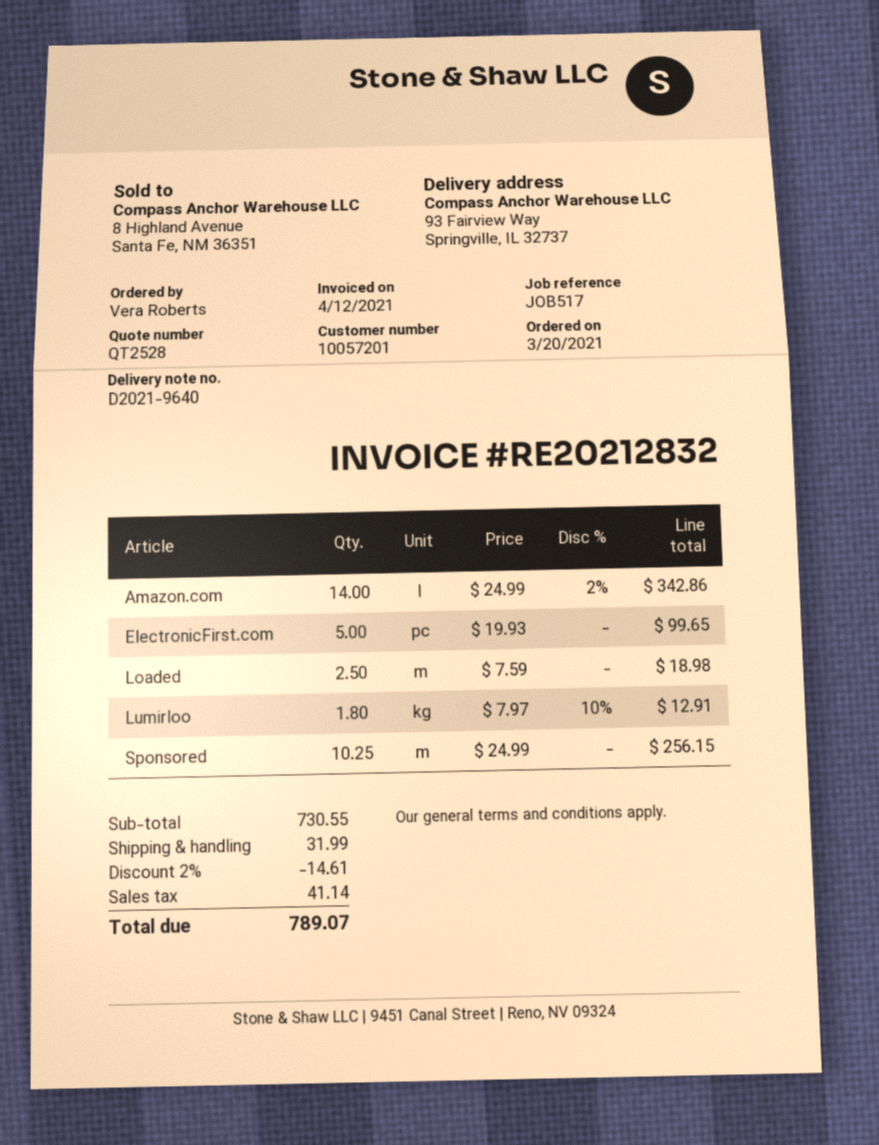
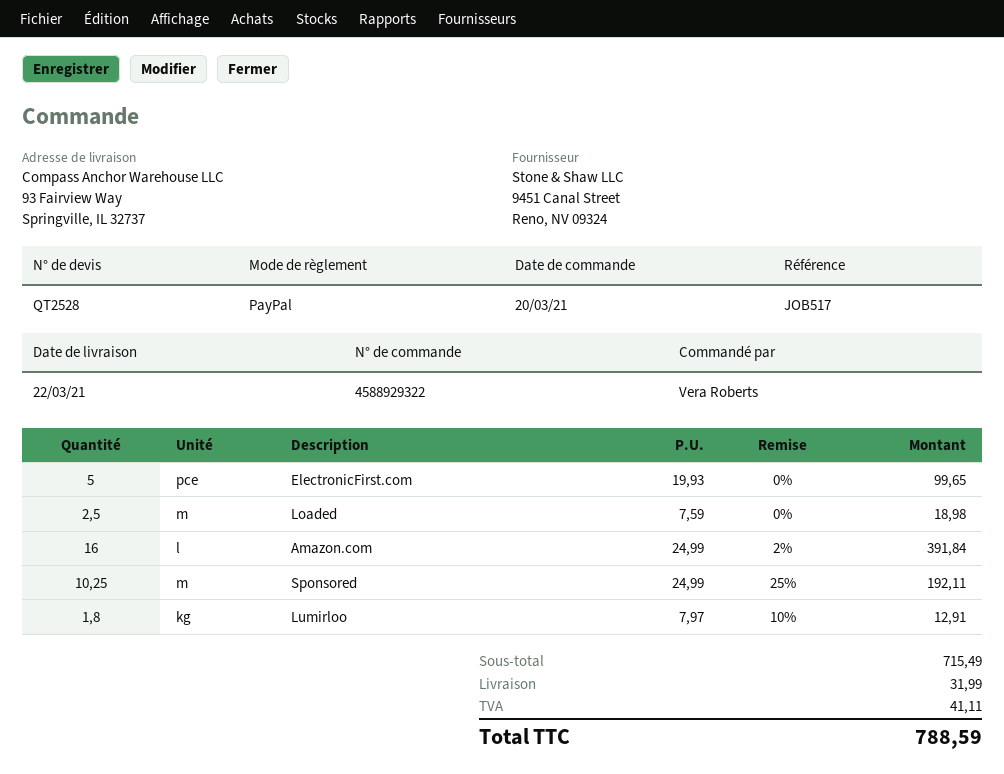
Amazon.com: 14 x 24.99 - 2% = 342.86 -> 16 x 24.99 - 2% = 391.84
Sponsored: 10.25 x 24.99 = 256.15 -> 10.25 x 24.99 - 25% = 192.11
subtotal: 730.55 -> 715.49
discount: 2% = 14.61 -> none
tax: 41.14 -> 41.11
total: 789.07 -> 788.59

